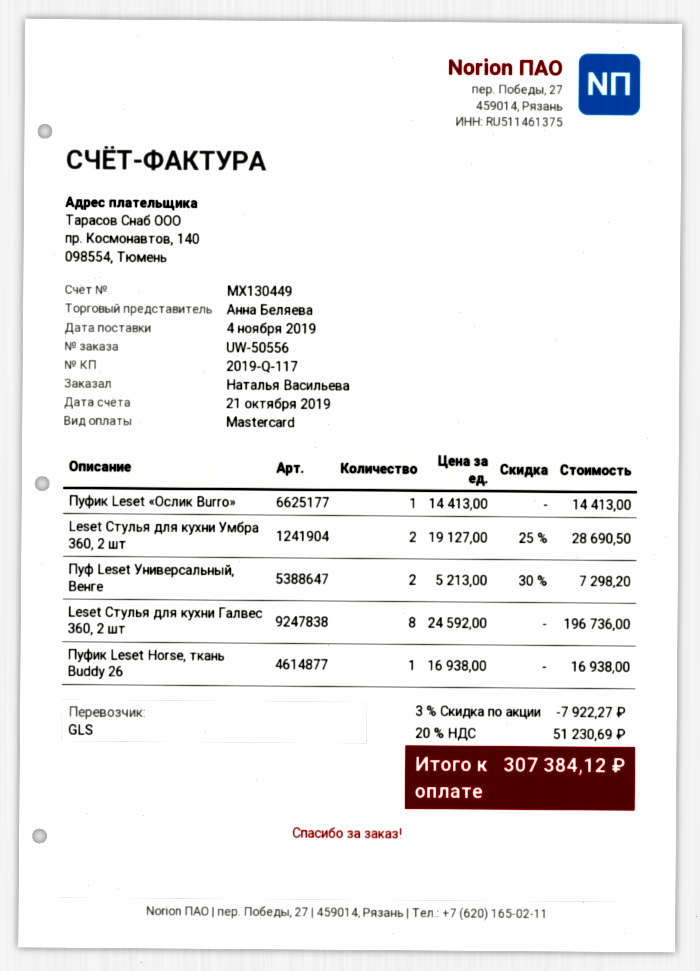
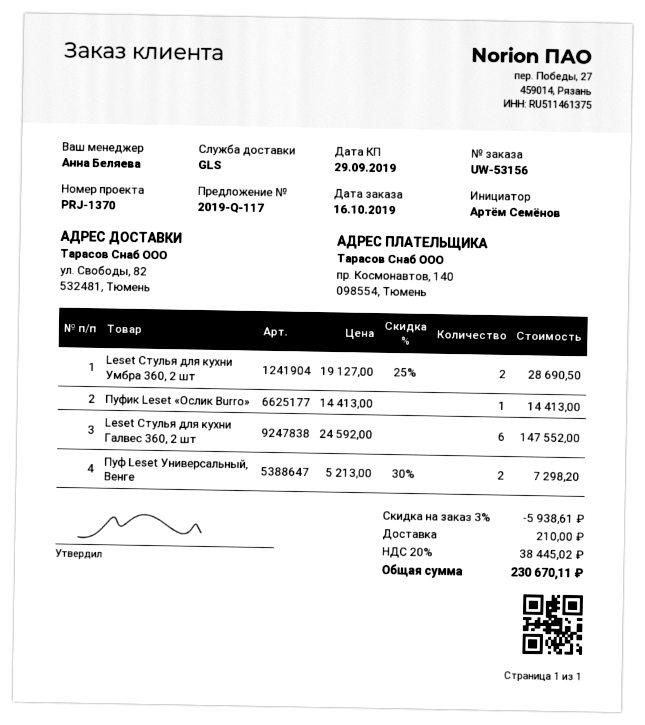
order number: UW-50556 -> UW-53156
ordered by: Наталья Васильева -> Артём Семёнов
Leset Стулья для кухни Галвес 360, 2 шт: 8 x 24592.00 = 196736.00 -> 6 x 24592.00 = 147552.00
Пуфик Leset Horse, ткань Buddy 26: 1 x 16938.00 = 16938.00 -> none
discount: 3% = 7922.27 -> 3% = 5938.61
shipping: none -> 210.00
tax: 20% = 51230.69 -> 20% = 38445.02
total: 307384.12 -> 230670.11

